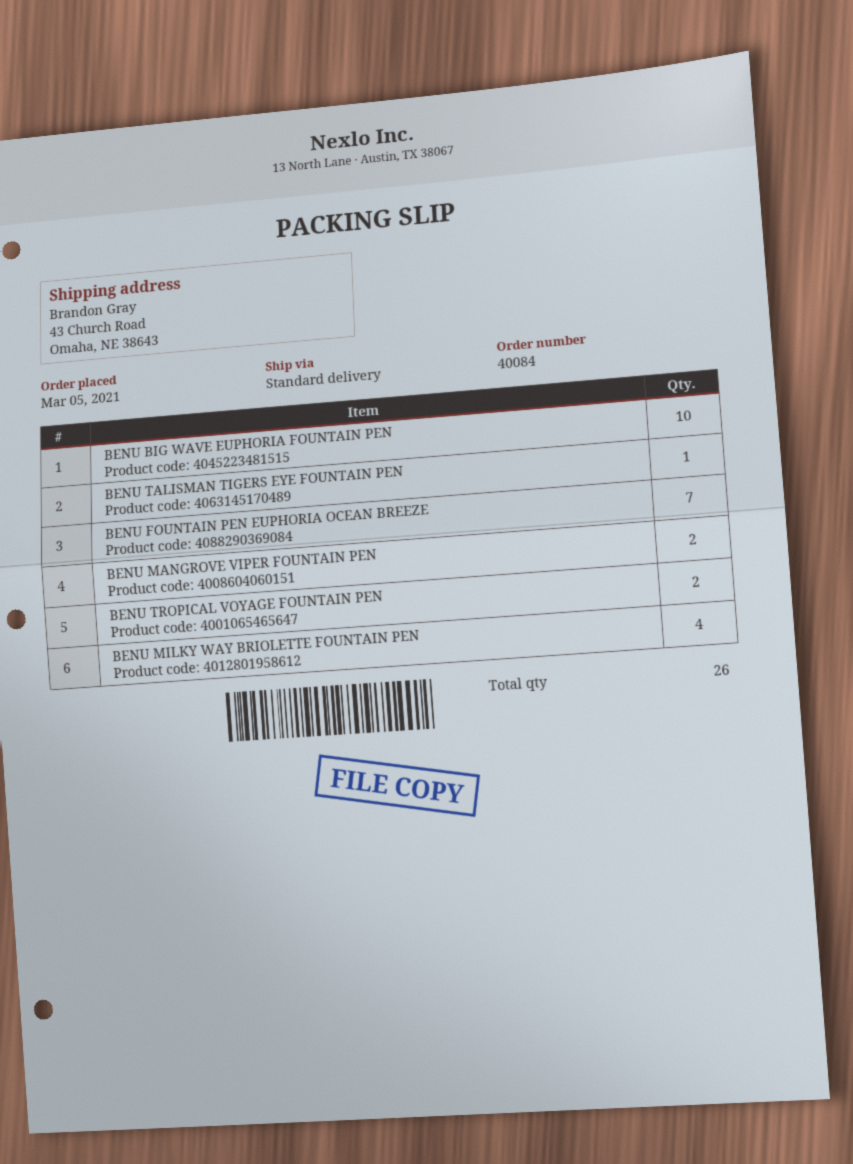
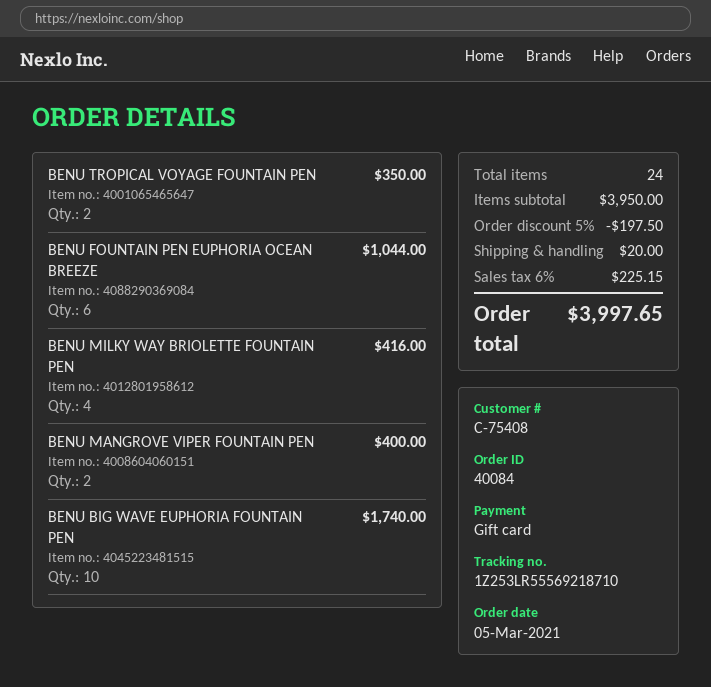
BENU TALISMAN TIGERS EYE FOUNTAIN PEN: 1 -> none
BENU FOUNTAIN PEN EUPHORIA OCEAN BREEZE: 7 -> 6
total quantity: 26 -> 24

